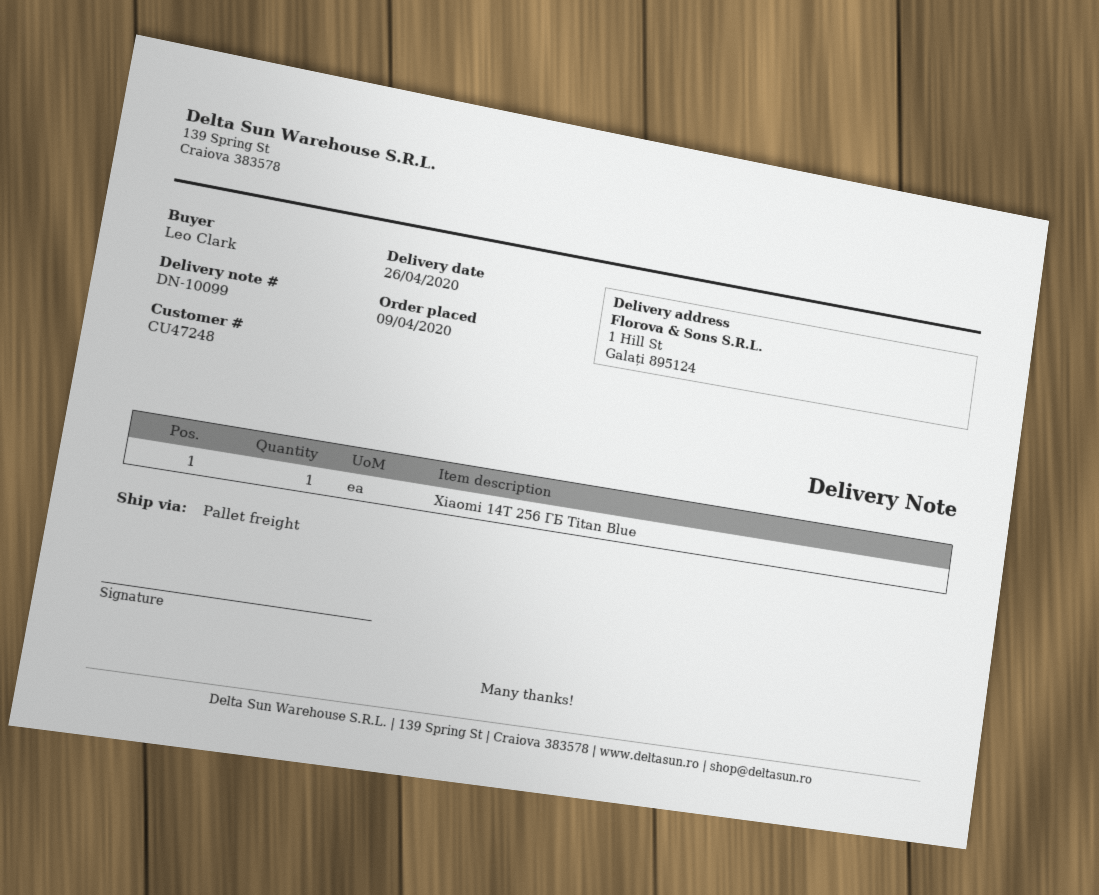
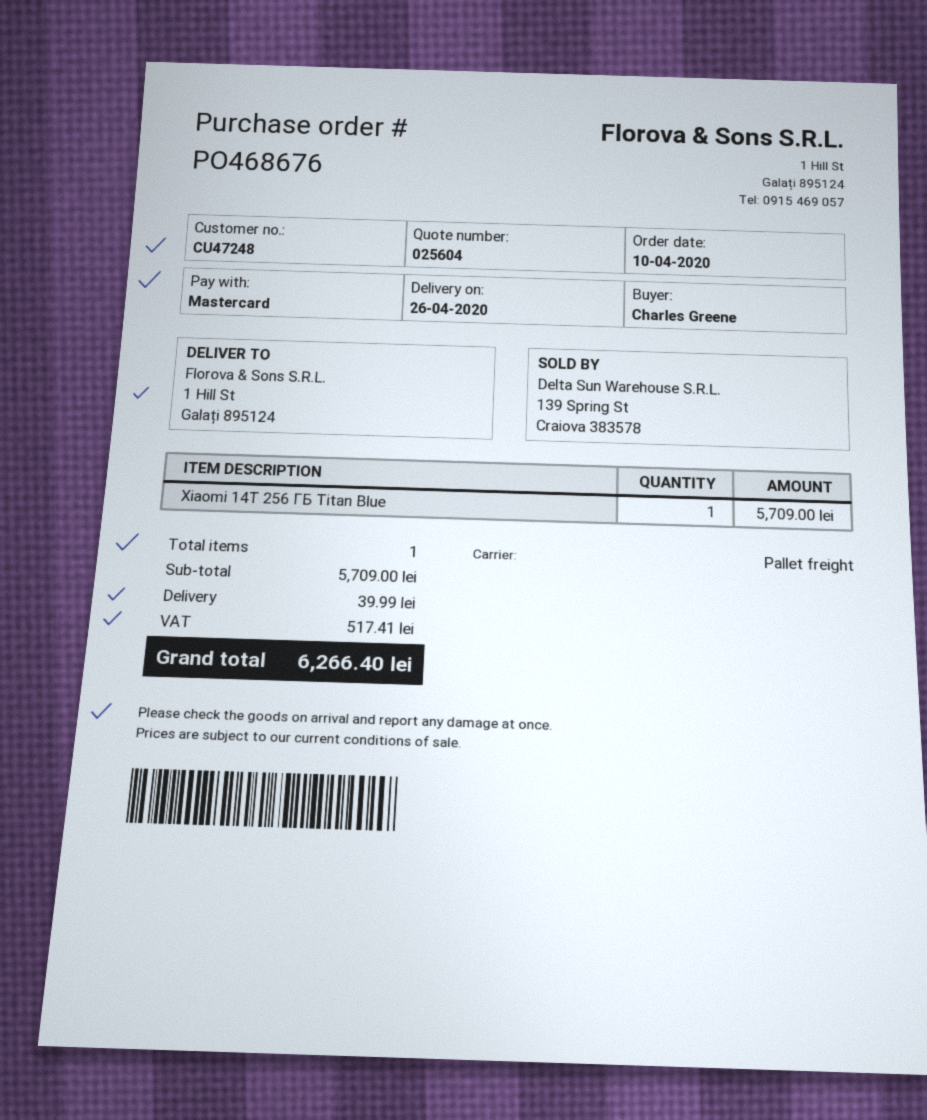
order date: 2020-04-09 -> 2020-04-10
ordered by: Leo Clark -> Charles Greene

